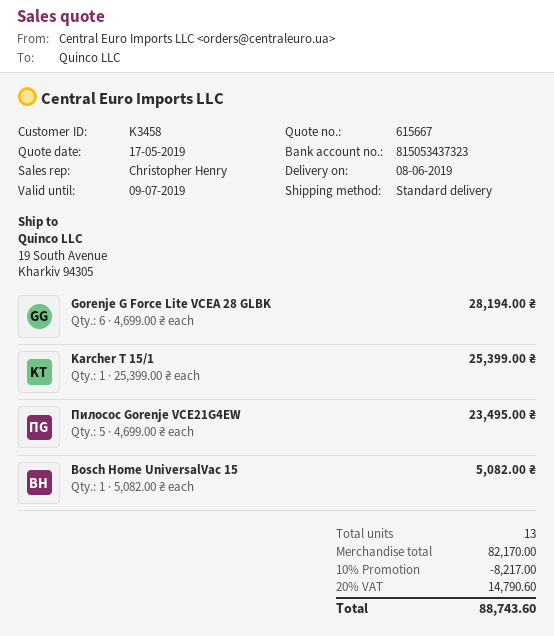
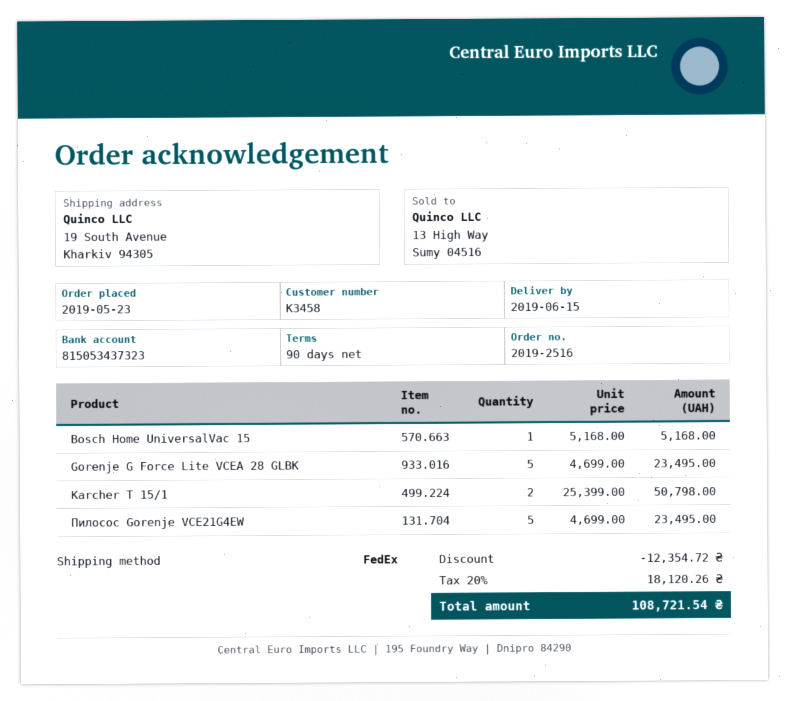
delivery date: 2019-06-08 -> 2019-06-15
shipping method: standard -> FedEx
Gorenje G Force Lite VCEA 28 GLBK: 6 x 4699.00 = 28194.00 -> 5 x 4699.00 = 23495.00
Karcher T 15/1: 1 x 25399.00 = 25399.00 -> 2 x 25399.00 = 50798.00
Bosch Home UniversalVac 15: 1 x 5082.00 = 5082.00 -> 1 x 5168.00 = 5168.00
discount: 8217.00 -> 12354.72
tax: 20% = 14790.60 -> 20% = 18120.26
total: 88743.60 -> 108721.54

